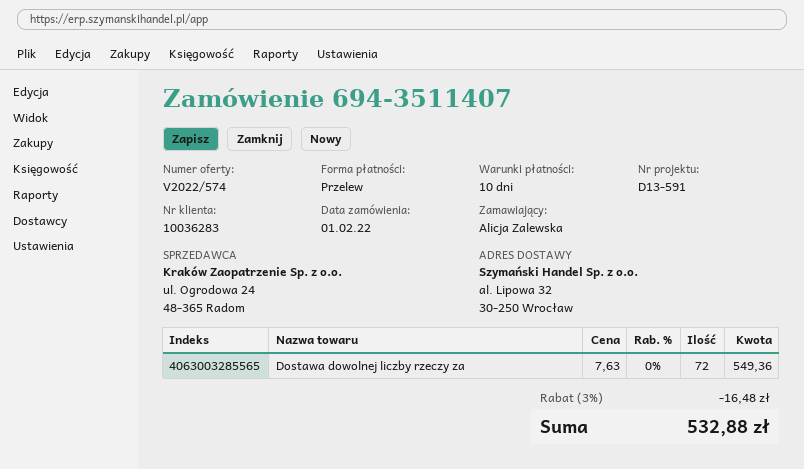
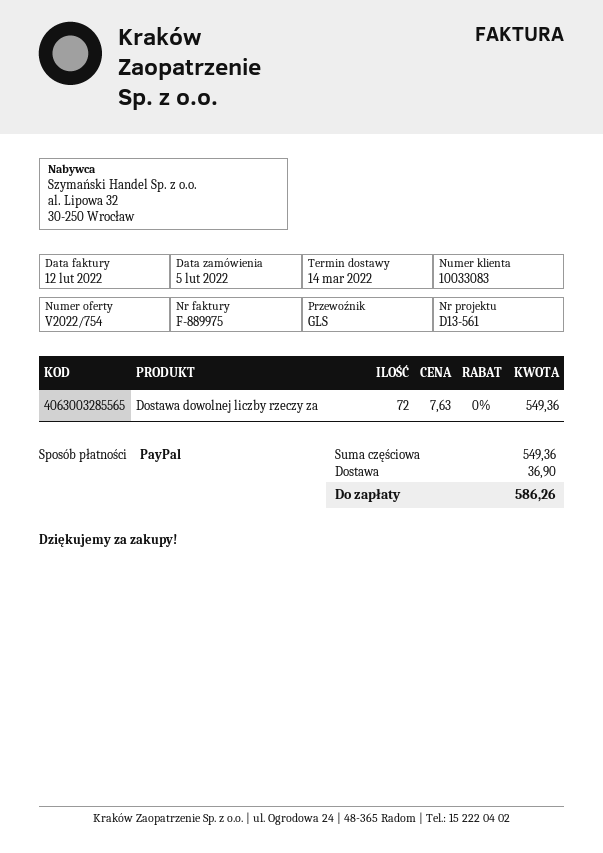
quote number: V2022/574 -> V2022/754
order date: 2022-02-01 -> 2022-02-05
customer number: 10036283 -> 10033083
reference: D13-591 -> D13-561
payment method: bank transfer -> PayPal
discount: 3% = 16.48 -> none
shipping: none -> 36.90
total: 532.88 -> 586.26

